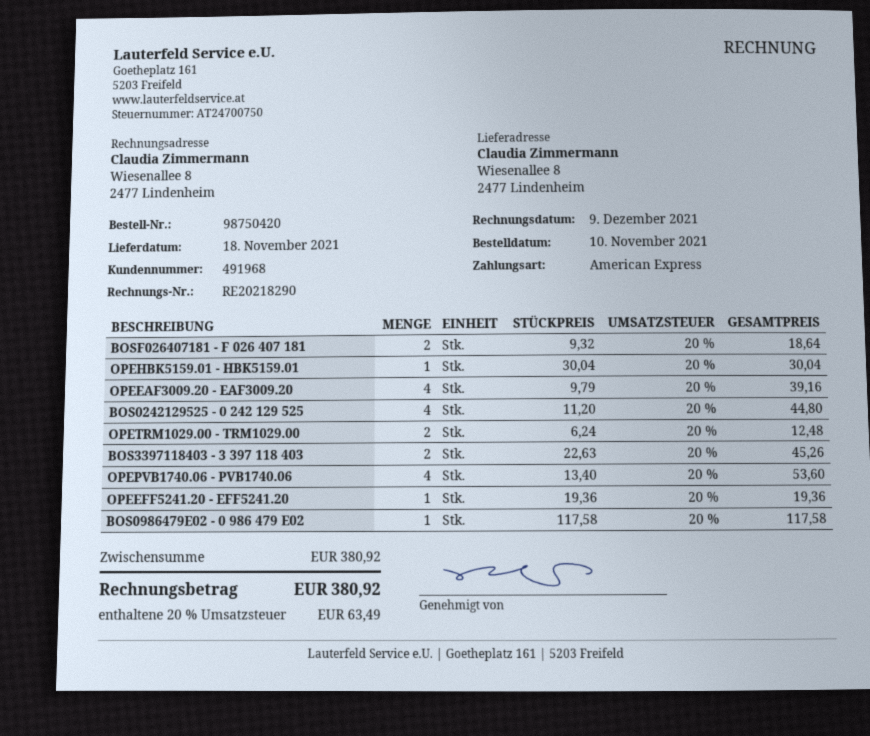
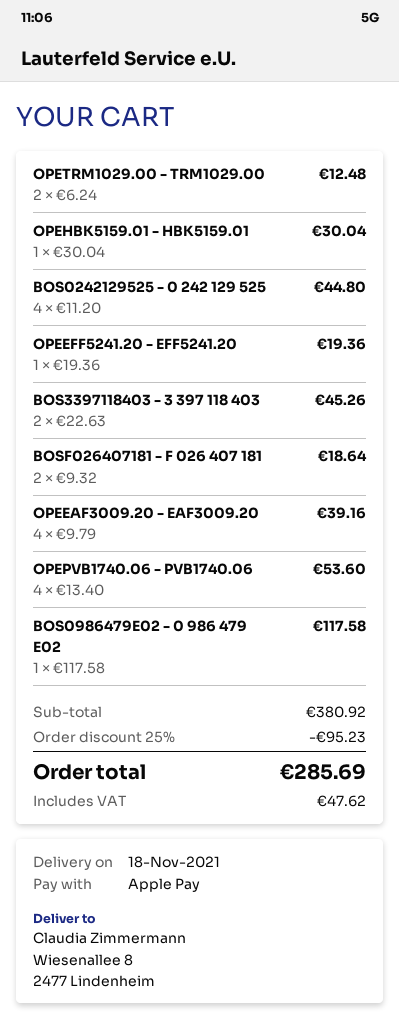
payment method: American Express -> Apple Pay
discount: none -> 25% = 95.23
tax: 63.49 -> 47.62
total: 380.92 -> 285.69

